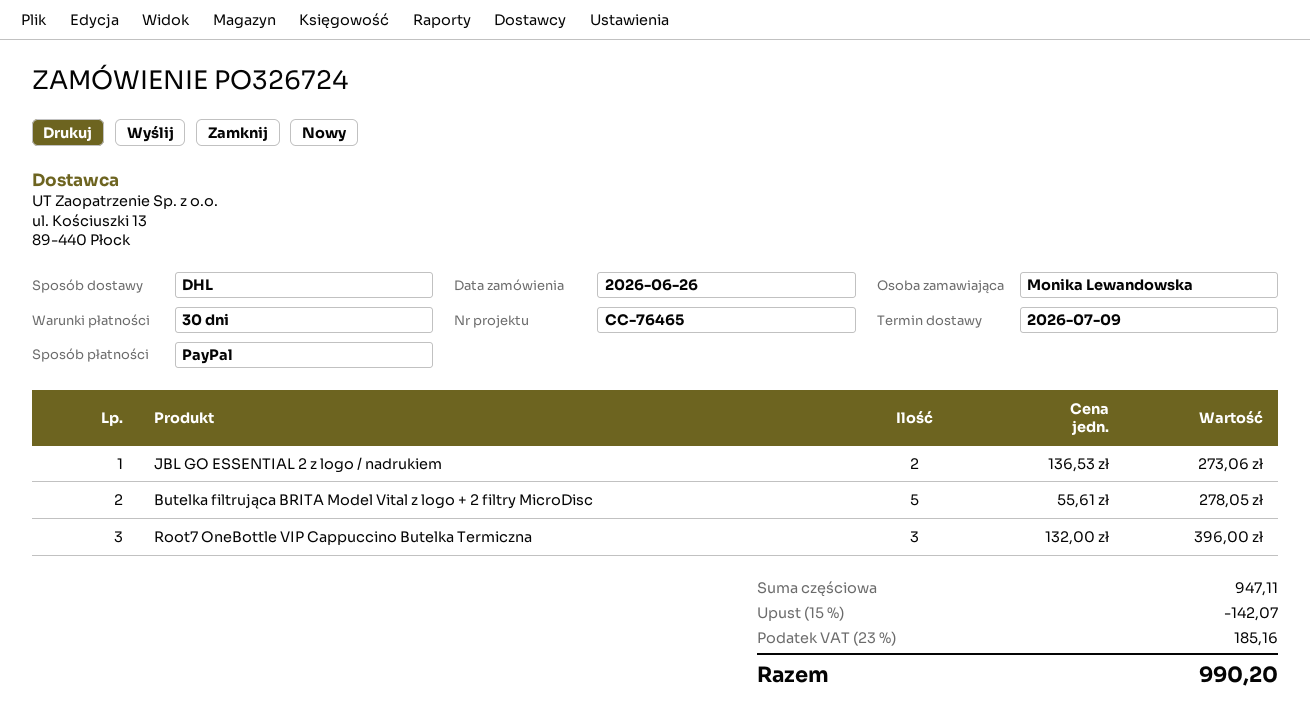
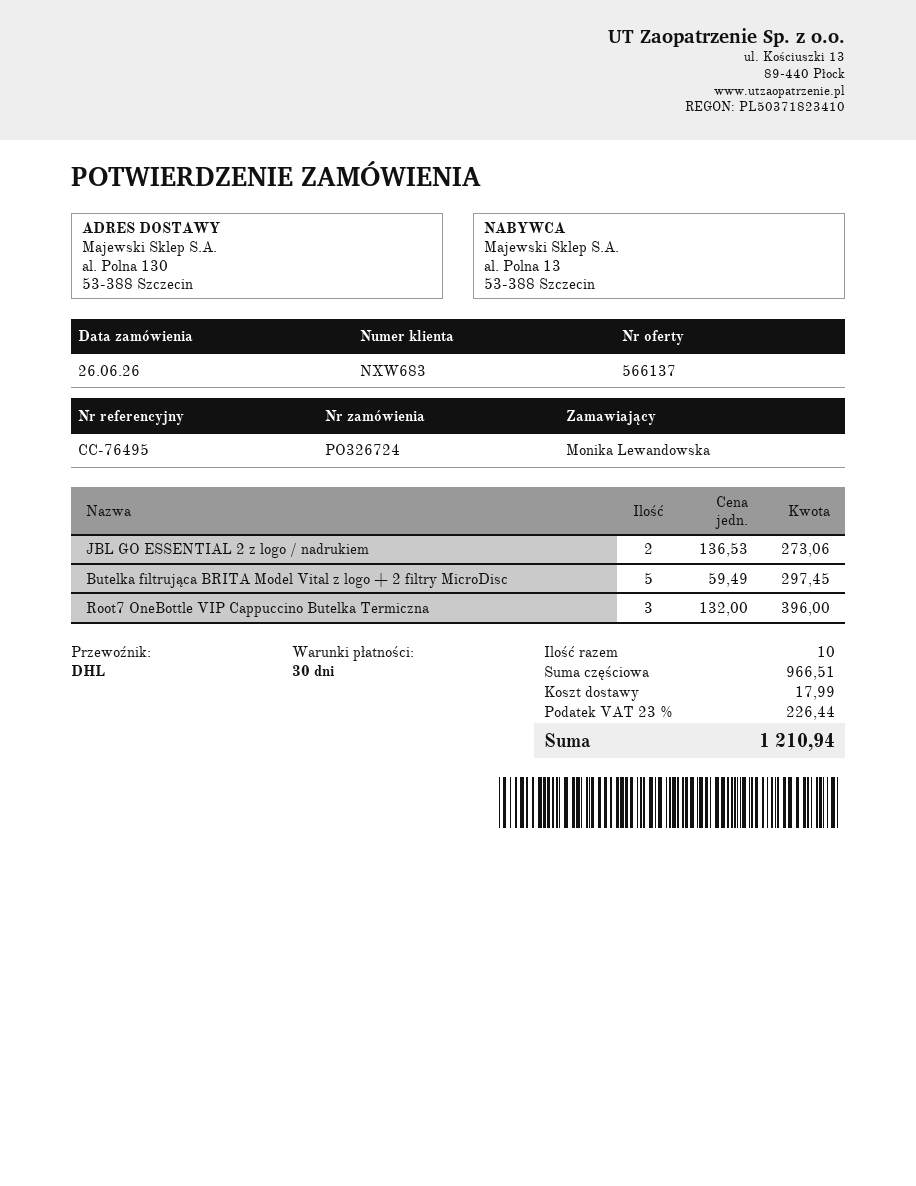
reference: CC-76465 -> CC-76495
Butelka filtrująca BRITA Model Vital z logo + 2 filtry MicroDisc: 5 x 55.61 = 278.05 -> 5 x 59.49 = 297.45
subtotal: 947.11 -> 966.51
discount: 15% = 142.07 -> none
shipping: none -> 17.99
tax: 23% = 185.16 -> 23% = 226.44
total: 990.20 -> 1210.94

